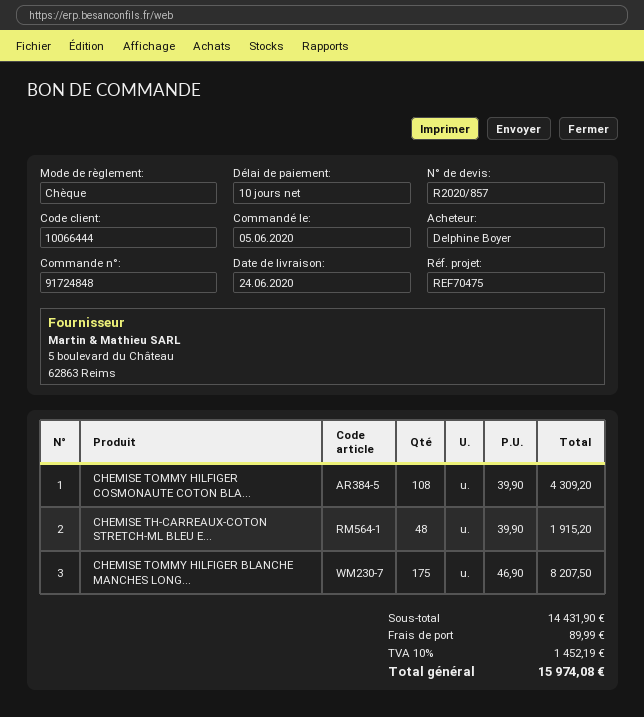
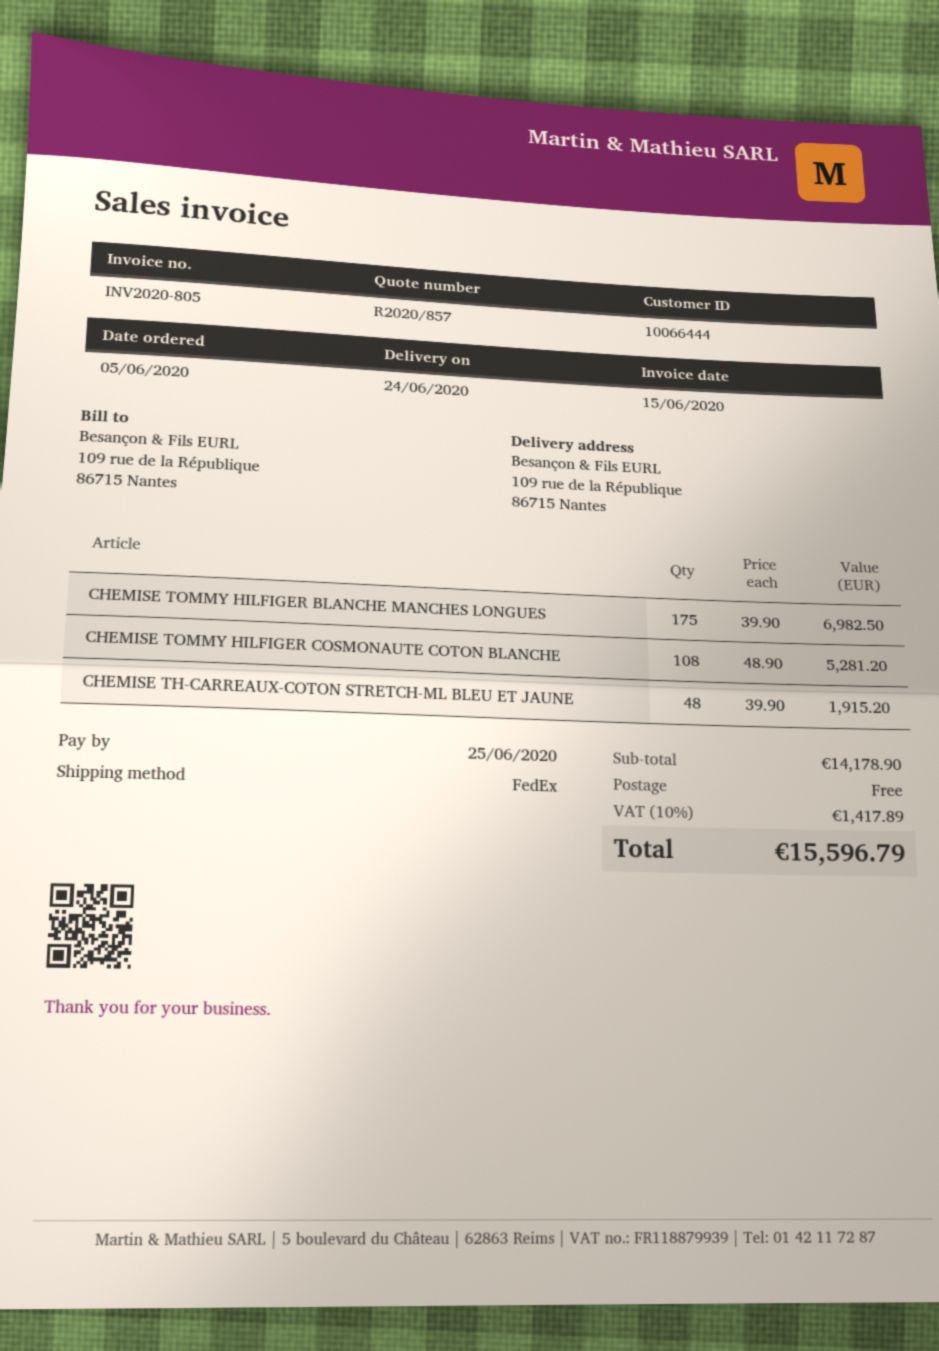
CHEMISE TOMMY HILFIGER COSMONAUTE COTON BLA...: 108 x 39.90 = 4309.20 -> 108 x 48.90 = 5281.20
CHEMISE TOMMY HILFIGER BLANCHE MANCHES LONG...: 175 x 46.90 = 8207.50 -> 175 x 39.90 = 6982.50
subtotal: 14431.90 -> 14178.90
shipping: 89.99 -> 0.00
tax: 10% = 1452.19 -> 10% = 1417.89
total: 15974.08 -> 15596.79

